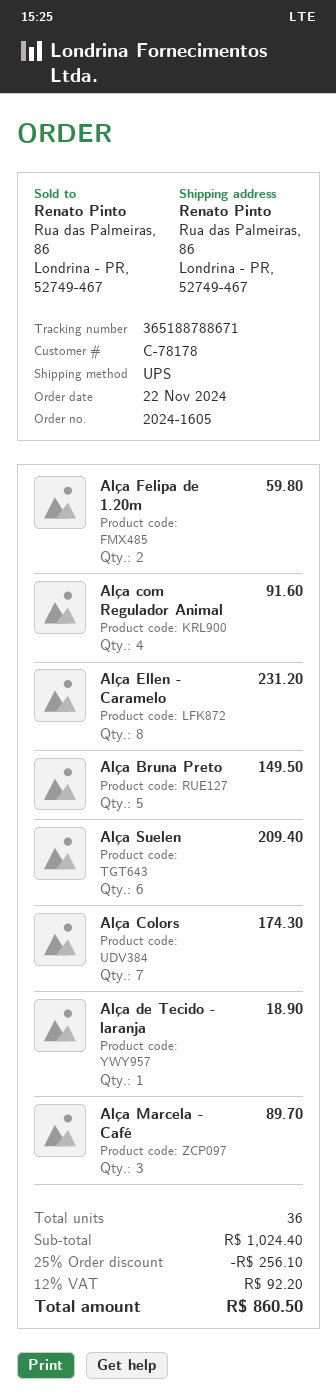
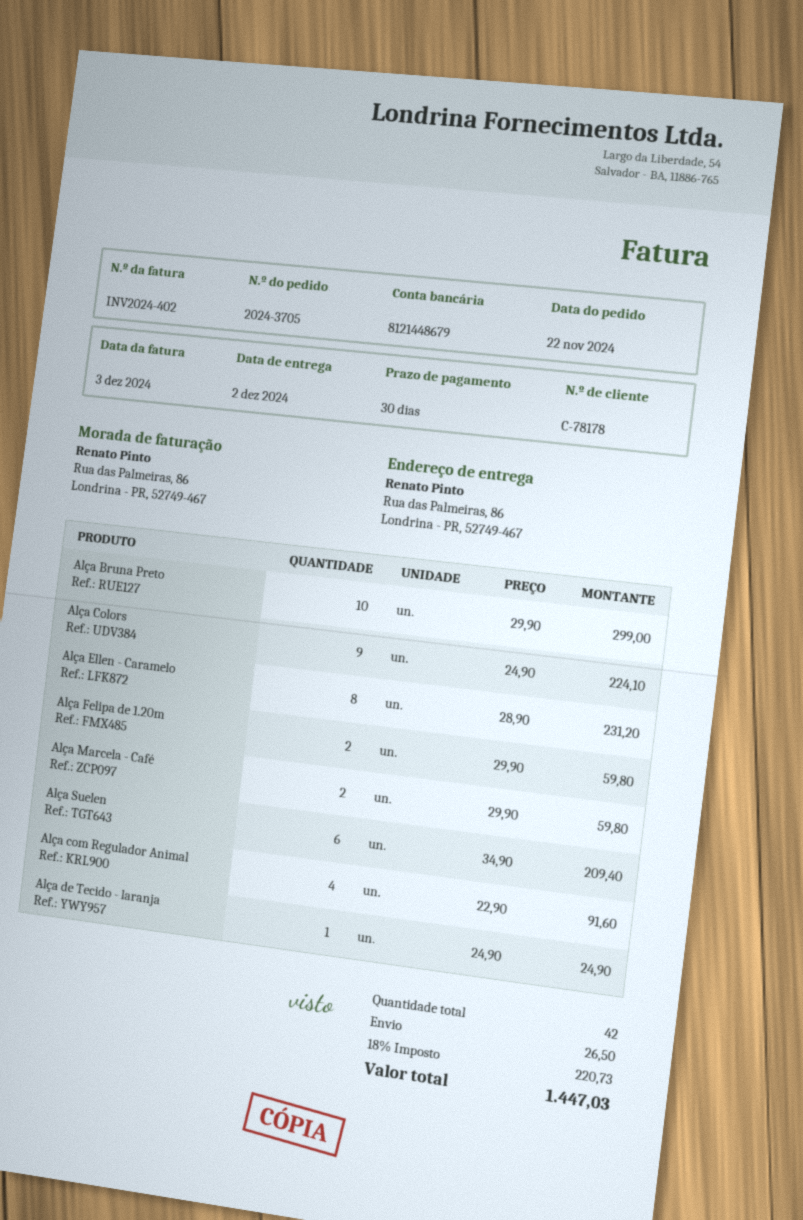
order number: 2024-1605 -> 2024-3705
Alça Bruna Preto: 5 for 149.50 -> 10 for 299.00
Alça Colors: 7 for 174.30 -> 9 for 224.10
Alça de Tecido - laranja: 1 for 18.90 -> 1 for 24.90
Alça Marcela - Café: 3 for 89.70 -> 2 for 59.80
total quantity: 36 -> 42
discount: 25% = 256.10 -> none
shipping: none -> 26.50
tax: 12% = 92.20 -> 18% = 220.73
total: 860.50 -> 1447.03

